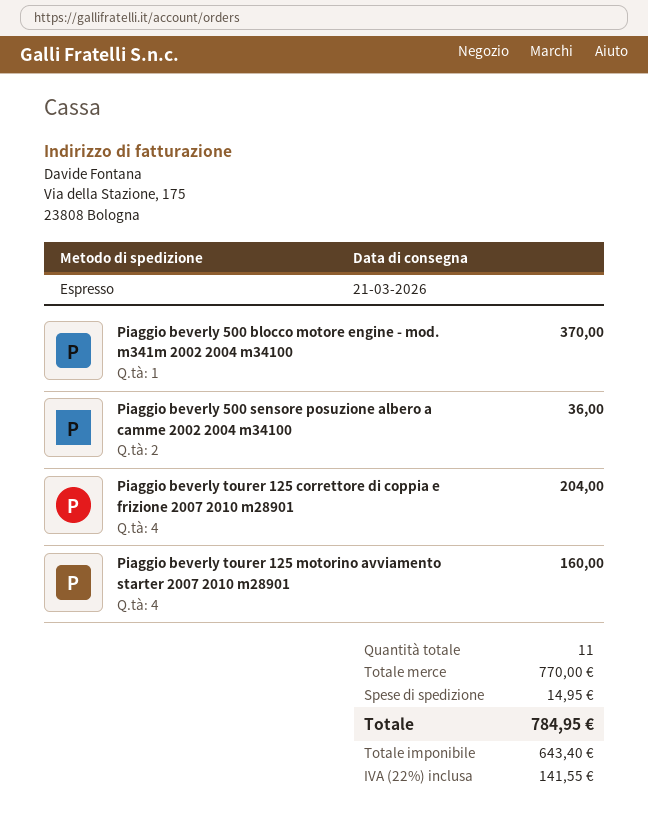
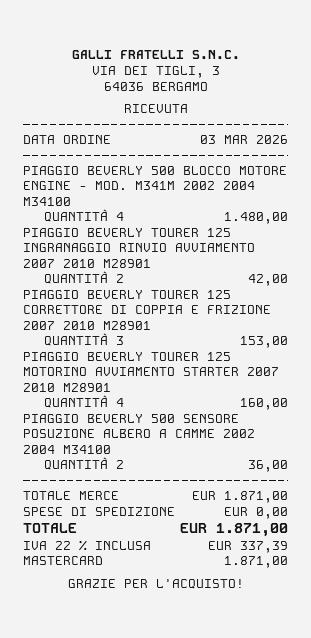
Piaggio beverly 500 blocco motore engine - mod. m341m 2002 2004 m34100: 1 for 370.00 -> 4 for 1480.00
Piaggio beverly tourer 125 correttore di coppia e frizione 2007 2010 m28901: 4 for 204.00 -> 3 for 153.00
PIAGGIO BEVERLY TOURER 125 INGRANAGGIO RINVIO AVVIAMENTO 2007 2010 M28901: none -> 2 for 42.00
subtotal: 770.00 -> 1871.00
shipping: 14.95 -> 0.00
tax: 22% = 141.55 -> 22% = 337.39
total: 784.95 -> 1871.00

